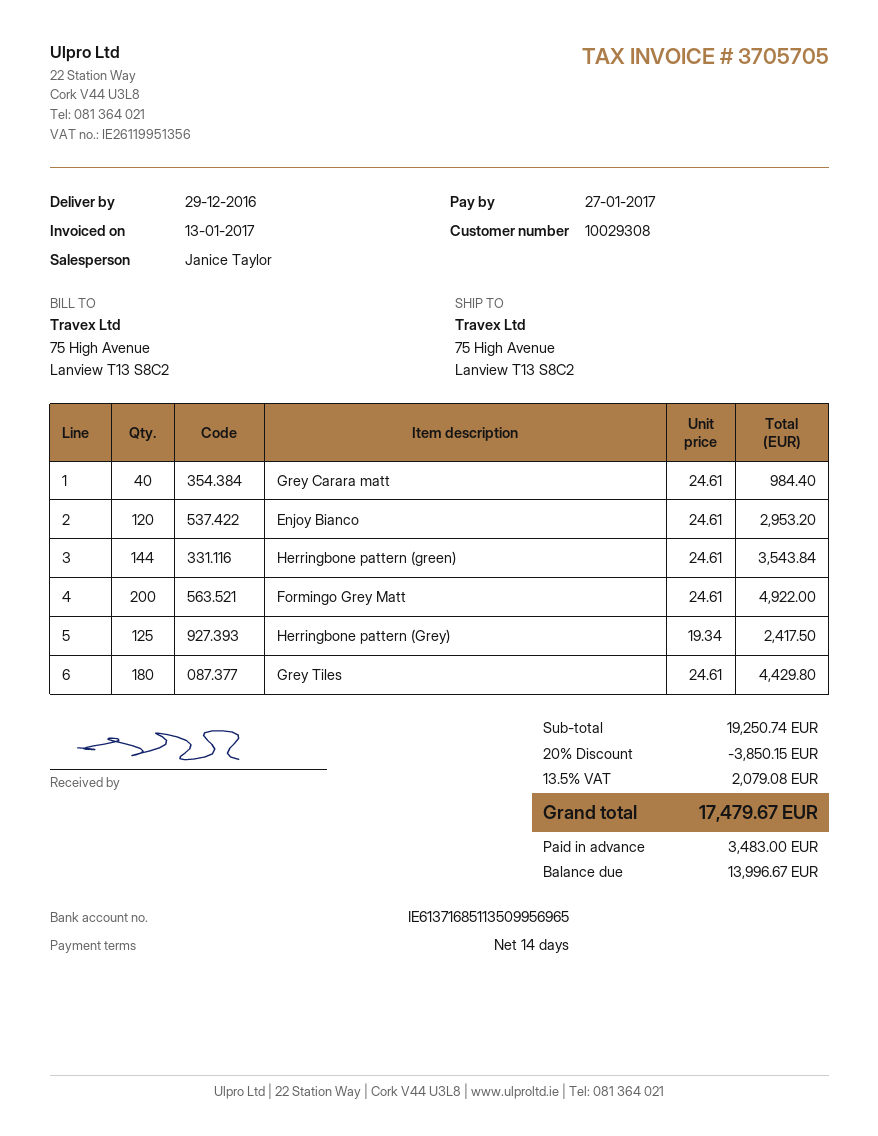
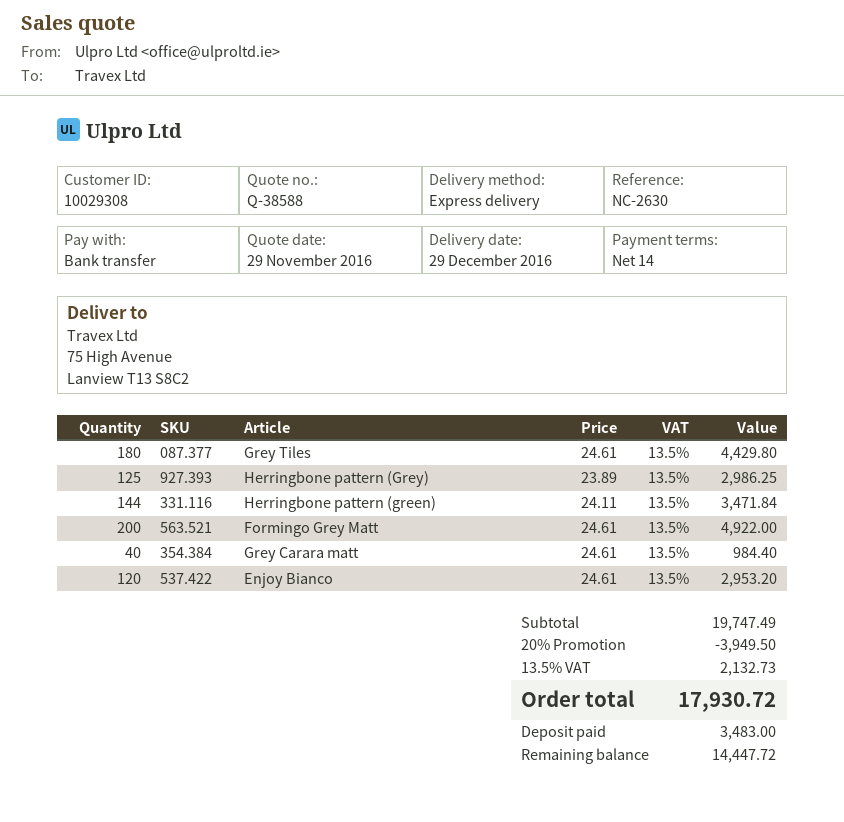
Herringbone pattern (green): 144 x 24.61 = 3543.84 -> 144 x 24.11 = 3471.84
Herringbone pattern (Grey): 125 x 19.34 = 2417.50 -> 125 x 23.89 = 2986.25
subtotal: 19250.74 -> 19747.49
discount: 20% = 3850.15 -> 20% = 3949.50
tax: 13.5% = 2079.08 -> 13.5% = 2132.73
total: 17479.67 -> 17930.72
balance: 13996.67 -> 14447.72

